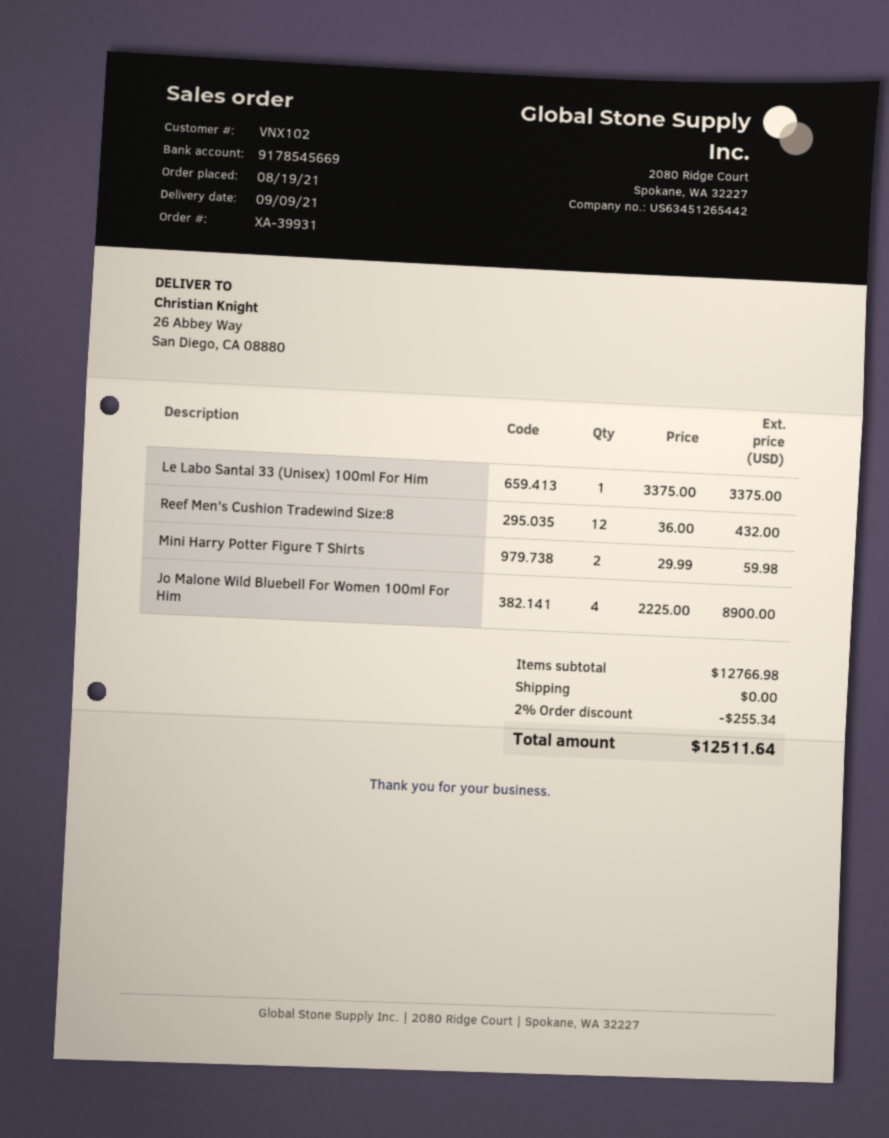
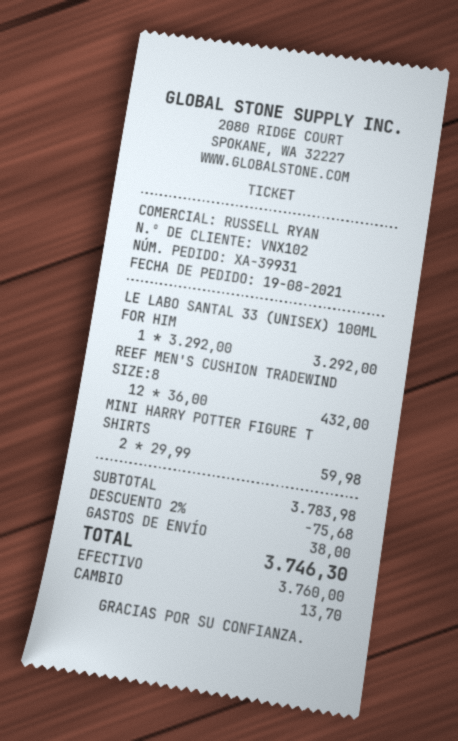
Le Labo Santal 33 (Unisex) 100ml For Him: 1 x 3375.00 = 3375.00 -> 1 x 3292.00 = 3292.00
Jo Malone Wild Bluebell For Women 100ml For Him: 4 x 2225.00 = 8900.00 -> none
subtotal: 12766.98 -> 3783.98
discount: 2% = 255.34 -> 2% = 75.68
shipping: 0.00 -> 38.00
total: 12511.64 -> 3746.30

